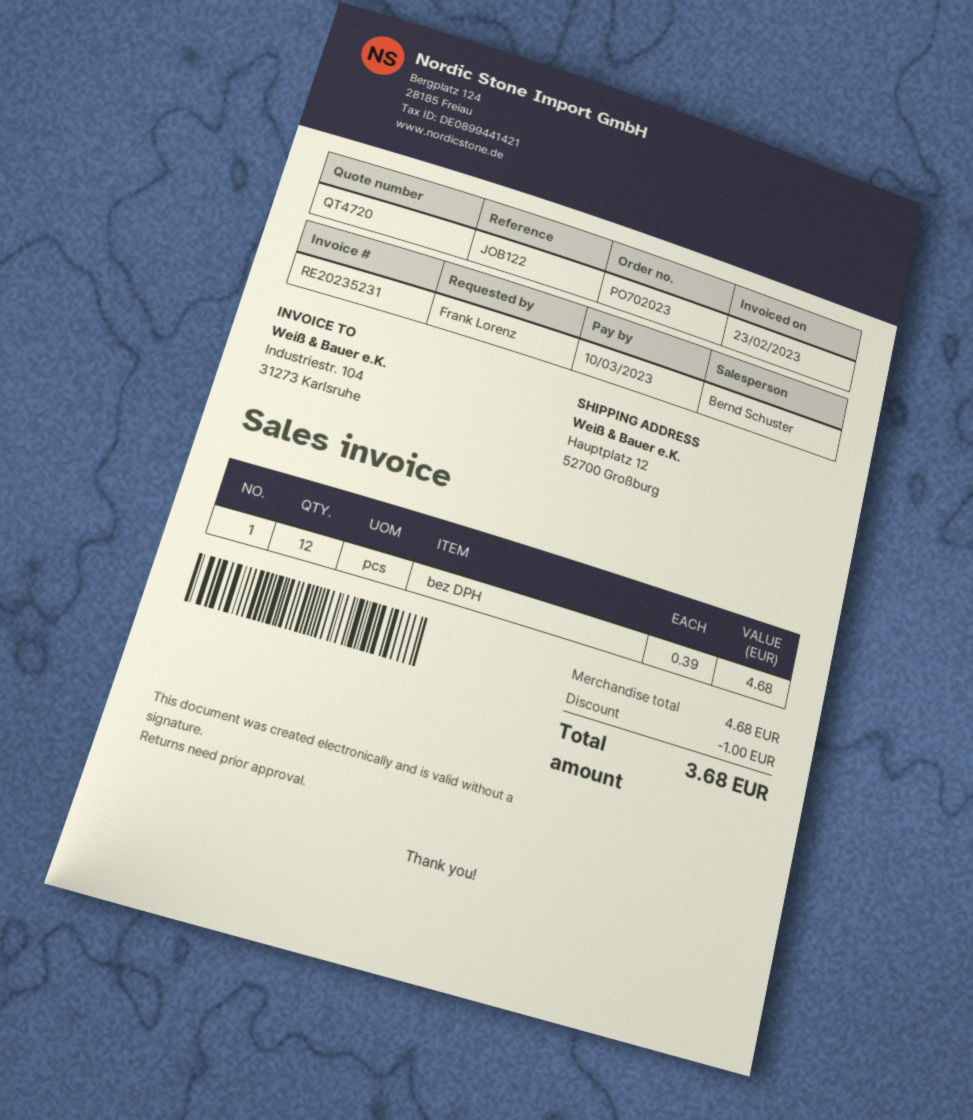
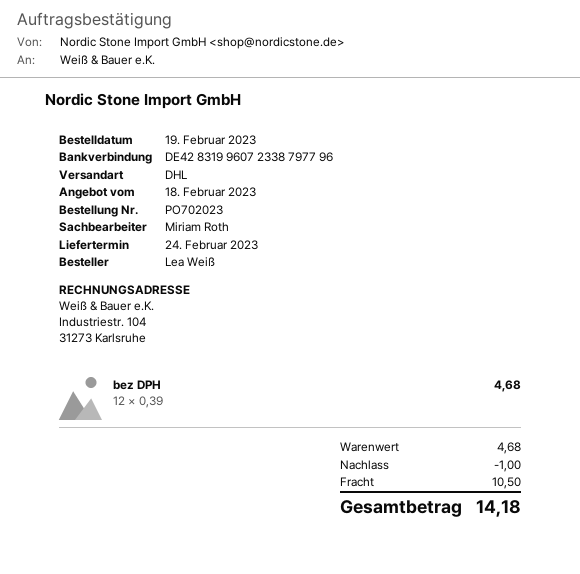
ordered by: Frank Lorenz -> Lea Weiß
sales rep: Bernd Schuster -> Miriam Roth
shipping: none -> 10.50
total: 3.68 -> 14.18

